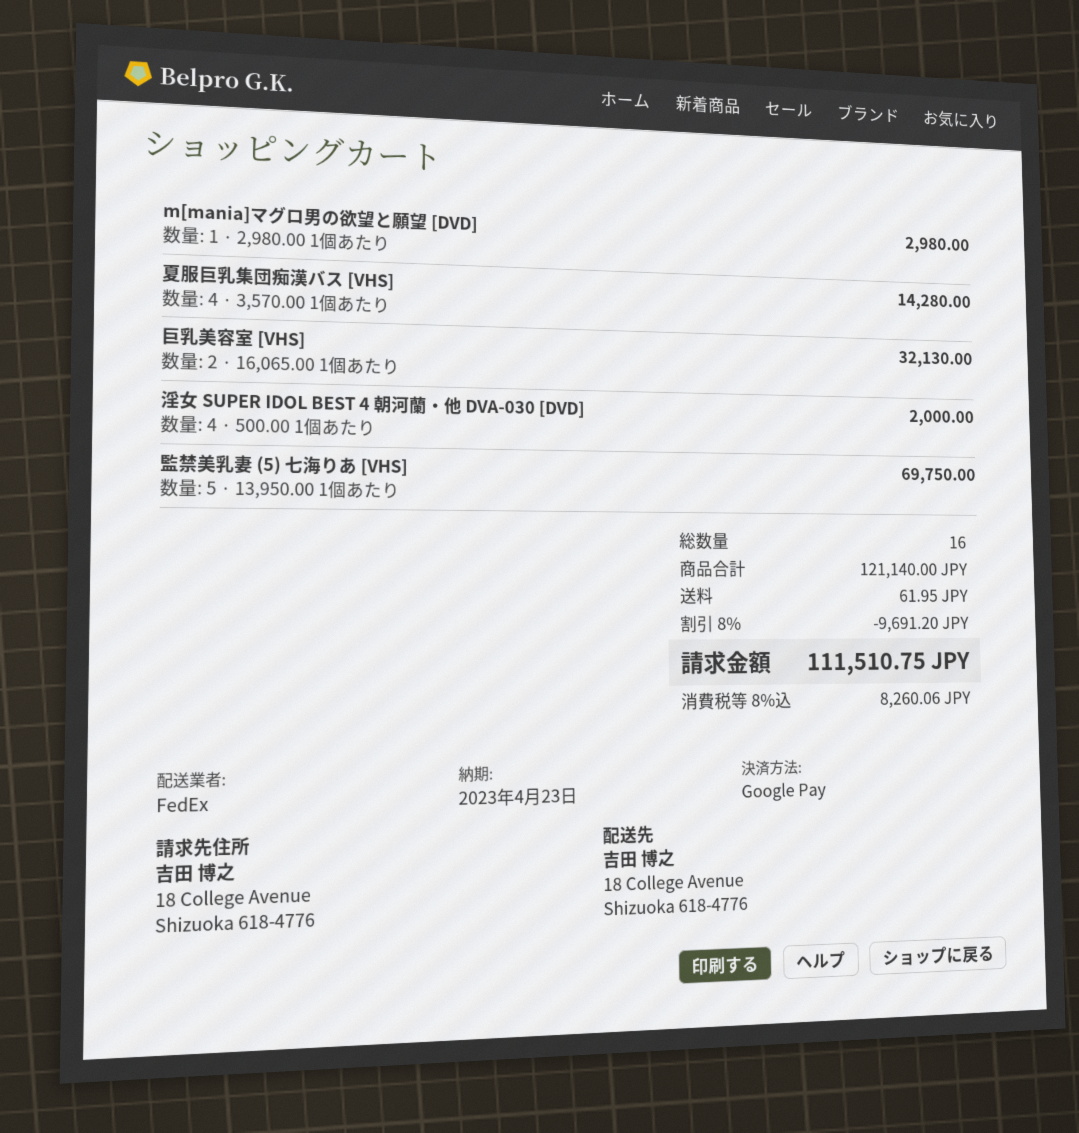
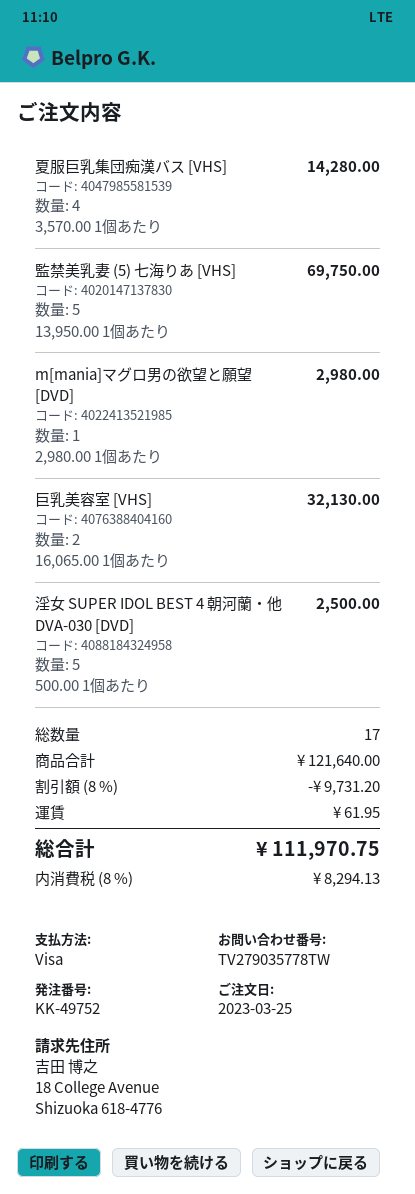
payment method: Google Pay -> Visa
淫女 SUPER IDOL BEST 4 朝河蘭・他 DVA-030 [DVD]: 4 x 500.00 = 2000.00 -> 5 x 500.00 = 2500.00
total quantity: 16 -> 17
subtotal: 121140.00 -> 121640.00
discount: 8% = 9691.20 -> 8% = 9731.20
tax: 8% = 8260.06 -> 8% = 8294.13
total: 111510.75 -> 111970.75

